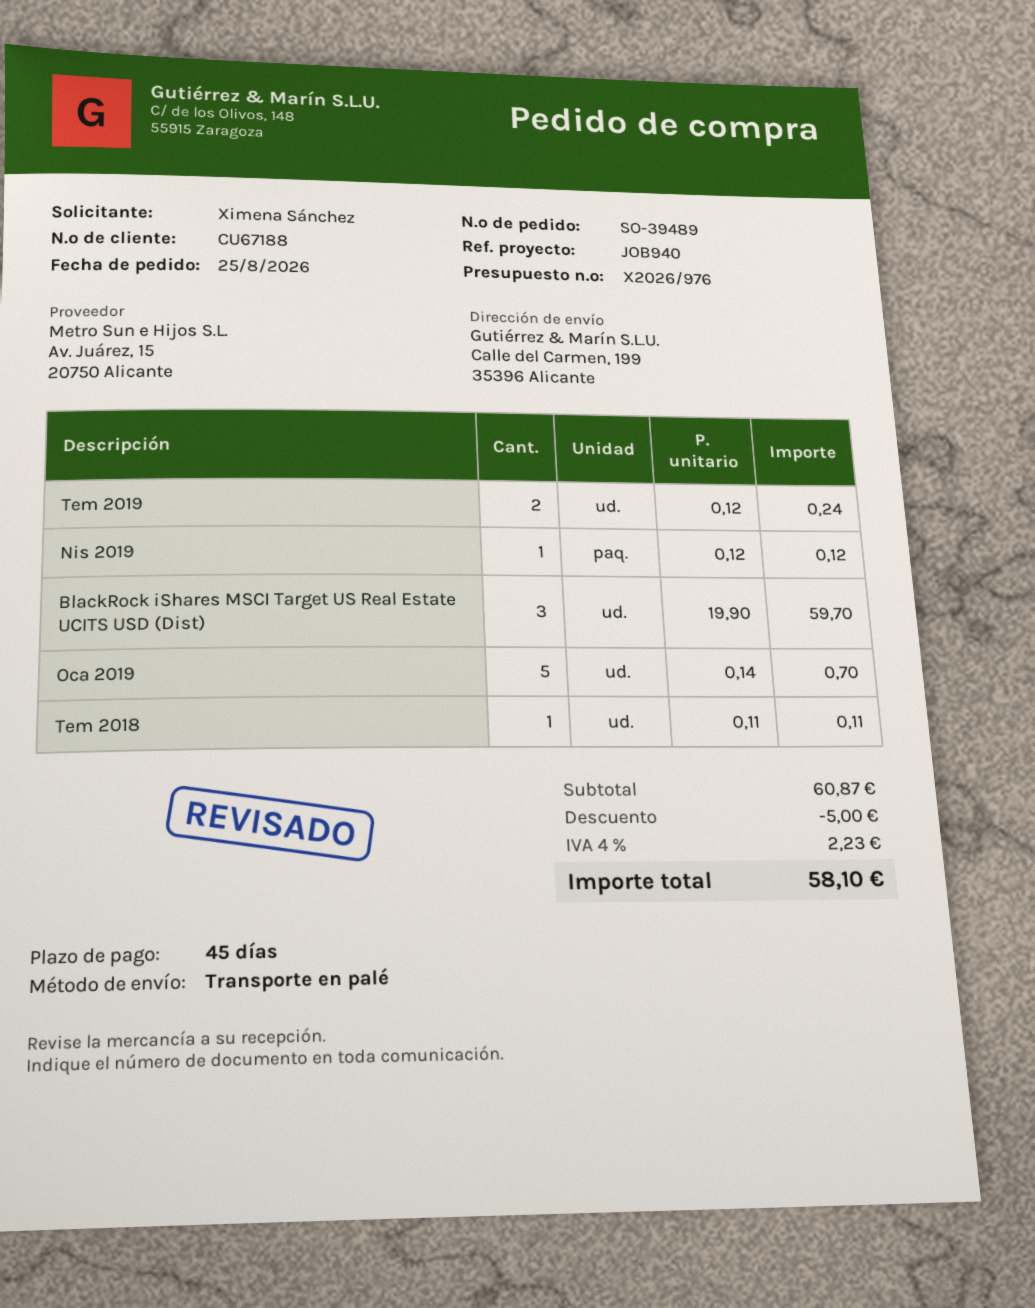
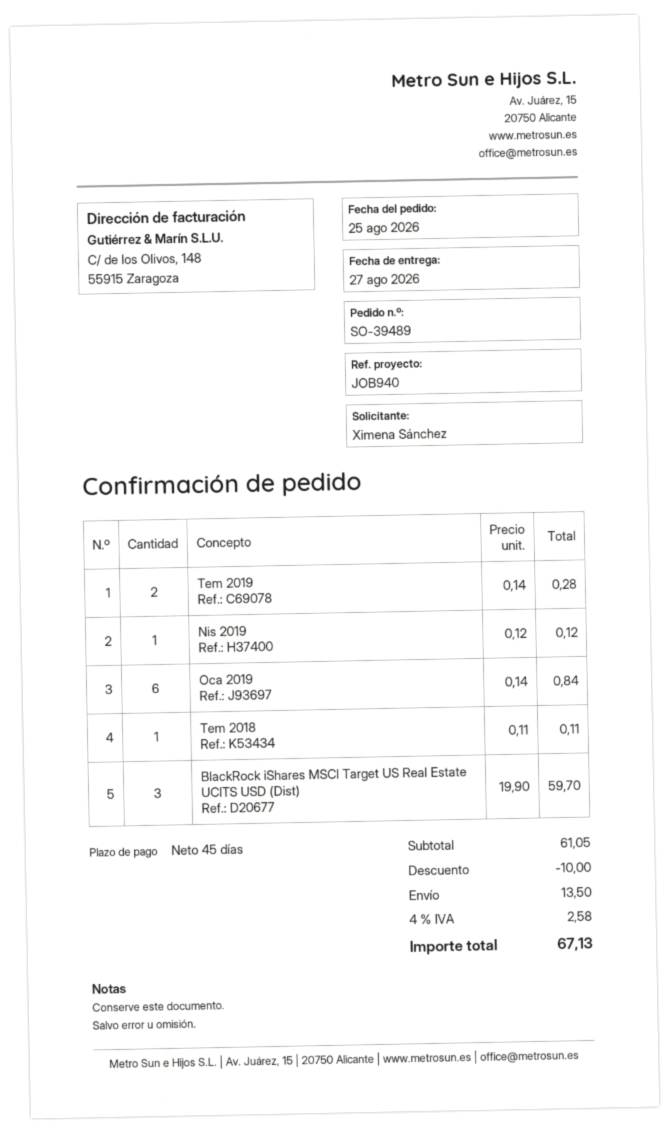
Tem 2019: 2 x 0.12 = 0.24 -> 2 x 0.14 = 0.28
Oca 2019: 5 x 0.14 = 0.70 -> 6 x 0.14 = 0.84
subtotal: 60.87 -> 61.05
discount: 5.00 -> 10.00
shipping: none -> 13.50
tax: 4% = 2.23 -> 4% = 2.58
total: 58.10 -> 67.13

